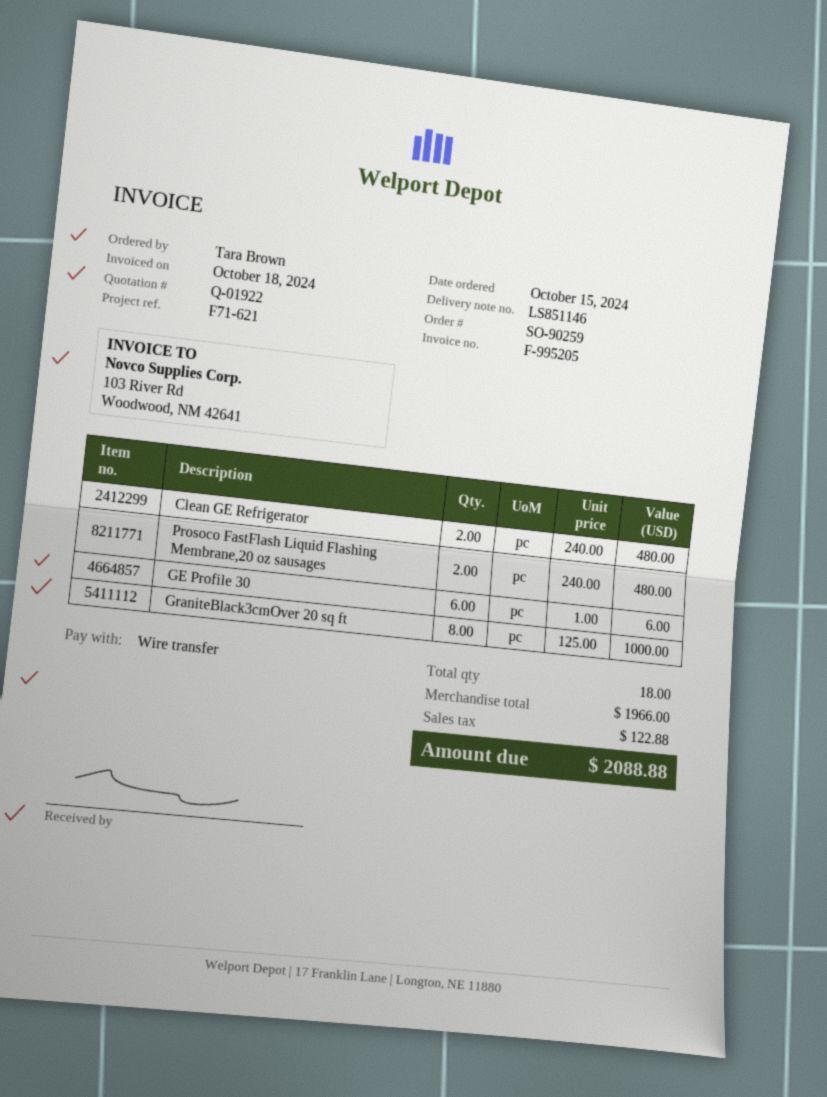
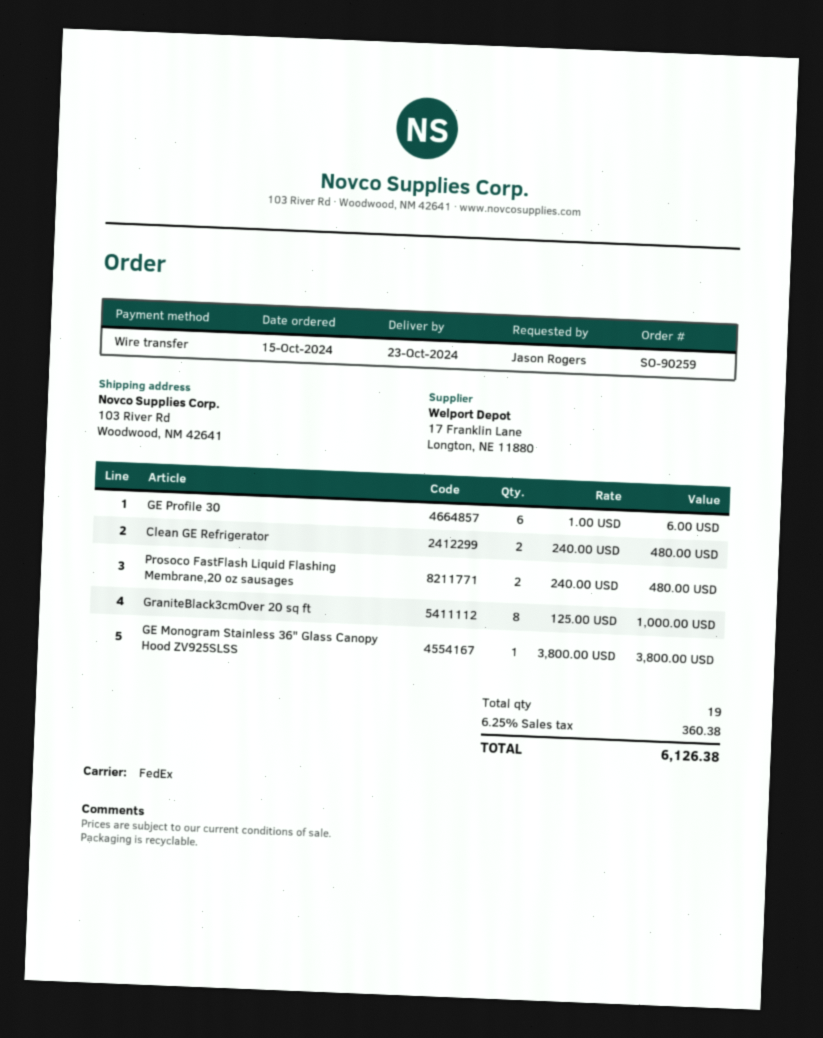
ordered by: Tara Brown -> Jason Rogers
GE Monogram Stainless 36" Glass Canopy Hood ZV925SLSS: none -> 1 x 3800.00 = 3800.00
total quantity: 18 -> 19
tax: 122.88 -> 360.38
total: 2088.88 -> 6126.38

